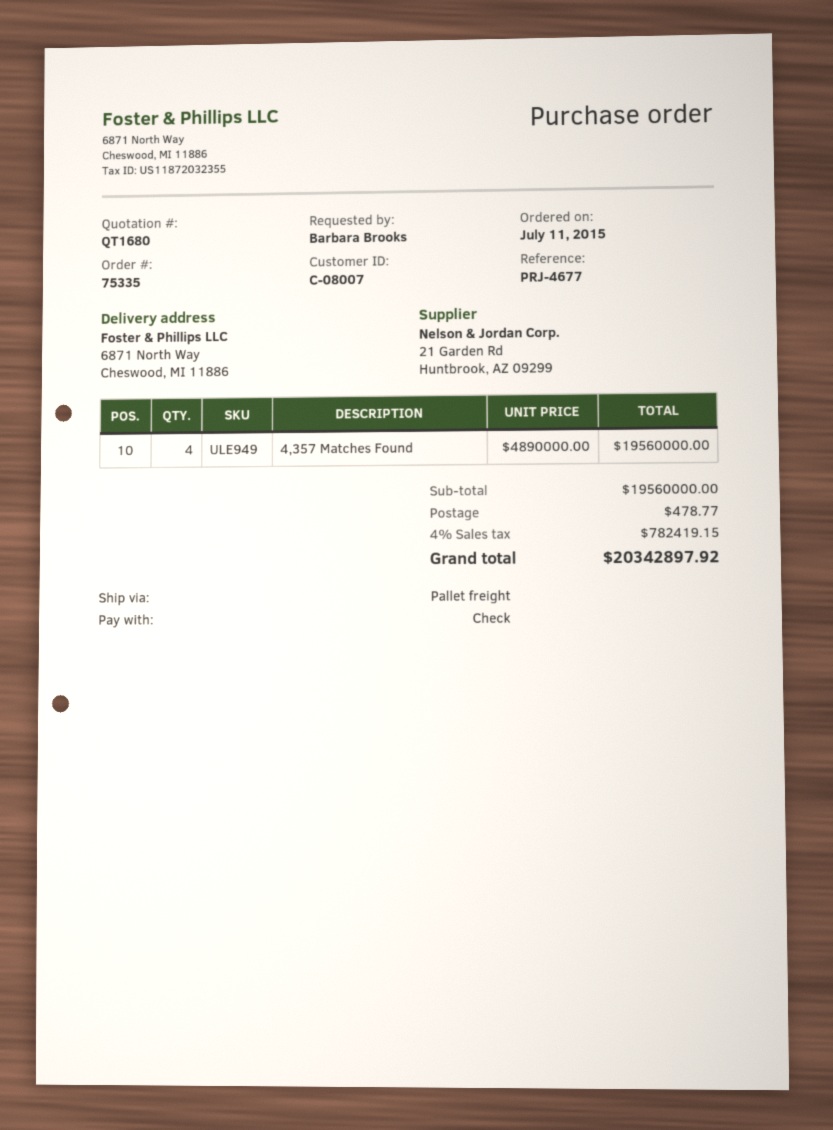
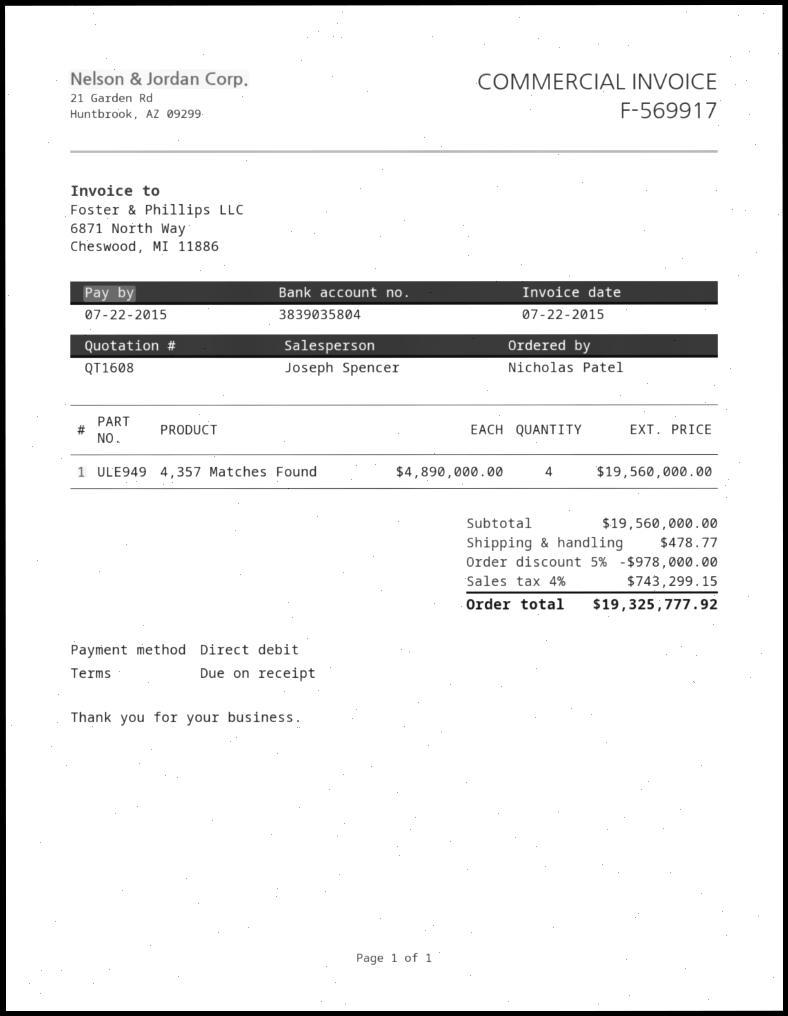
quote number: QT1680 -> QT1608
ordered by: Barbara Brooks -> Nicholas Patel
payment method: cheque -> direct debit
discount: none -> 5% = 978000.00
tax: 4% = 782419.15 -> 4% = 743299.15
total: 20342897.92 -> 19325777.92

